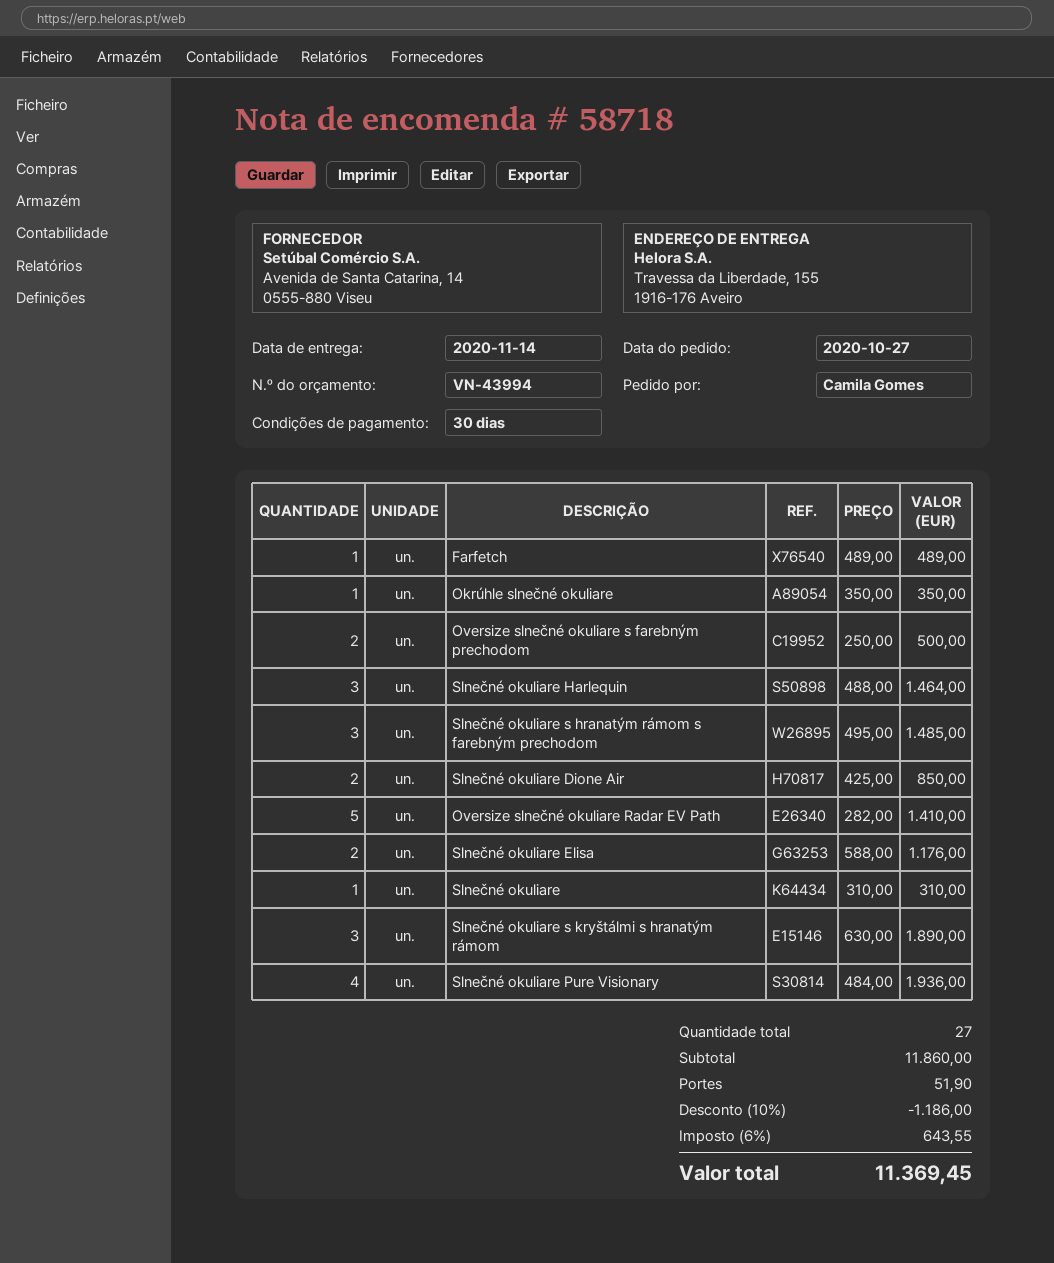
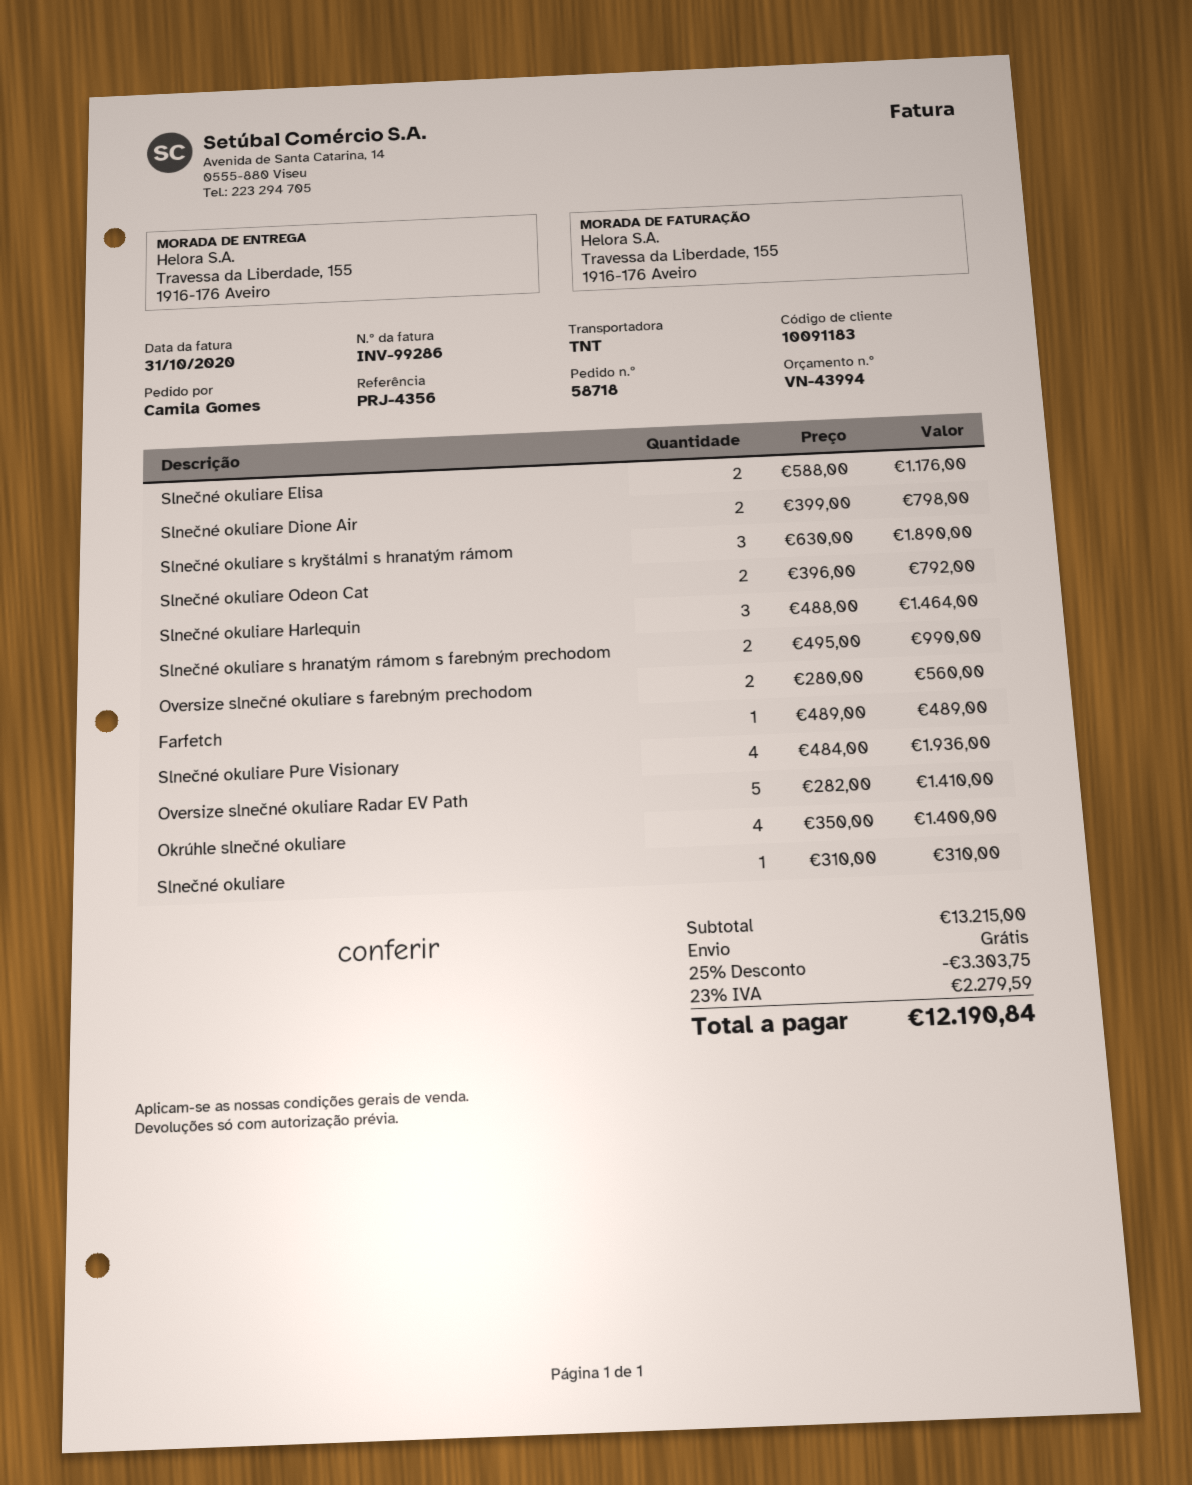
Okrúhle slnečné okuliare: 1 x 350.00 = 350.00 -> 4 x 350.00 = 1400.00
Oversize slnečné okuliare s farebným prechodom: 2 x 250.00 = 500.00 -> 2 x 280.00 = 560.00
Slnečné okuliare s hranatým rámom s farebným prechodom: 3 x 495.00 = 1485.00 -> 2 x 495.00 = 990.00
Slnečné okuliare Dione Air: 2 x 425.00 = 850.00 -> 2 x 399.00 = 798.00
Slnečné okuliare Odeon Cat: none -> 2 x 396.00 = 792.00
subtotal: 11860.00 -> 13215.00
discount: 10% = 1186.00 -> 25% = 3303.75
shipping: 51.90 -> 0.00
tax: 6% = 643.55 -> 23% = 2279.59
total: 11369.45 -> 12190.84

